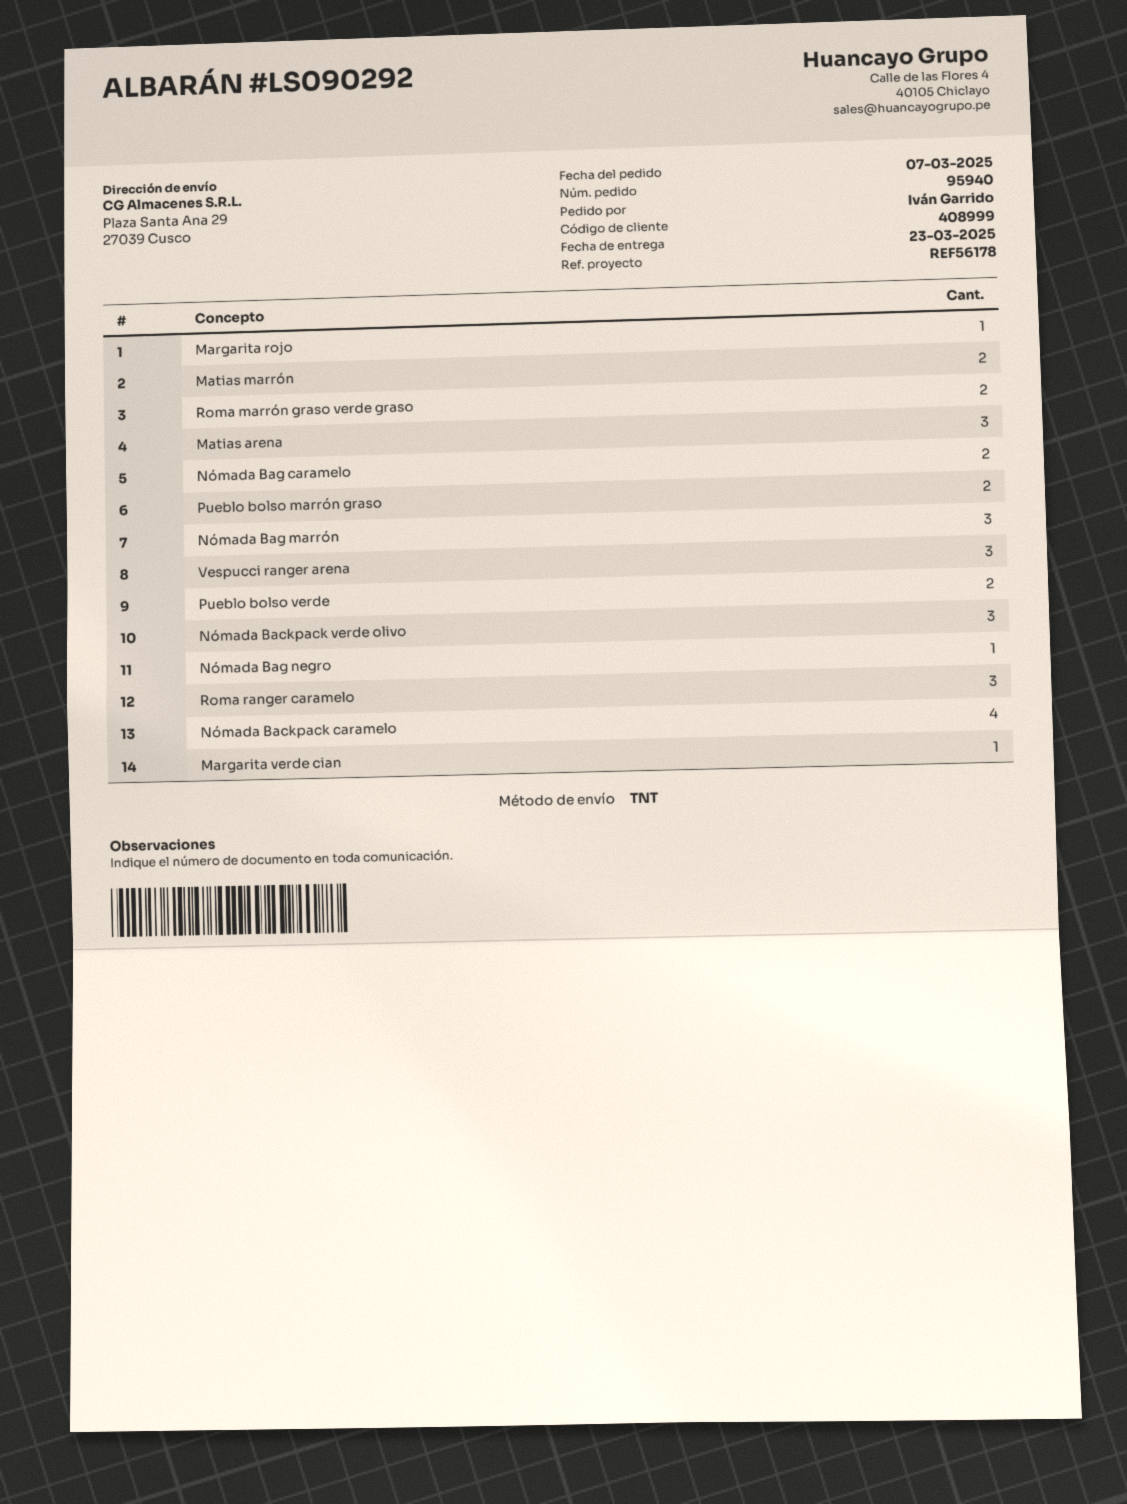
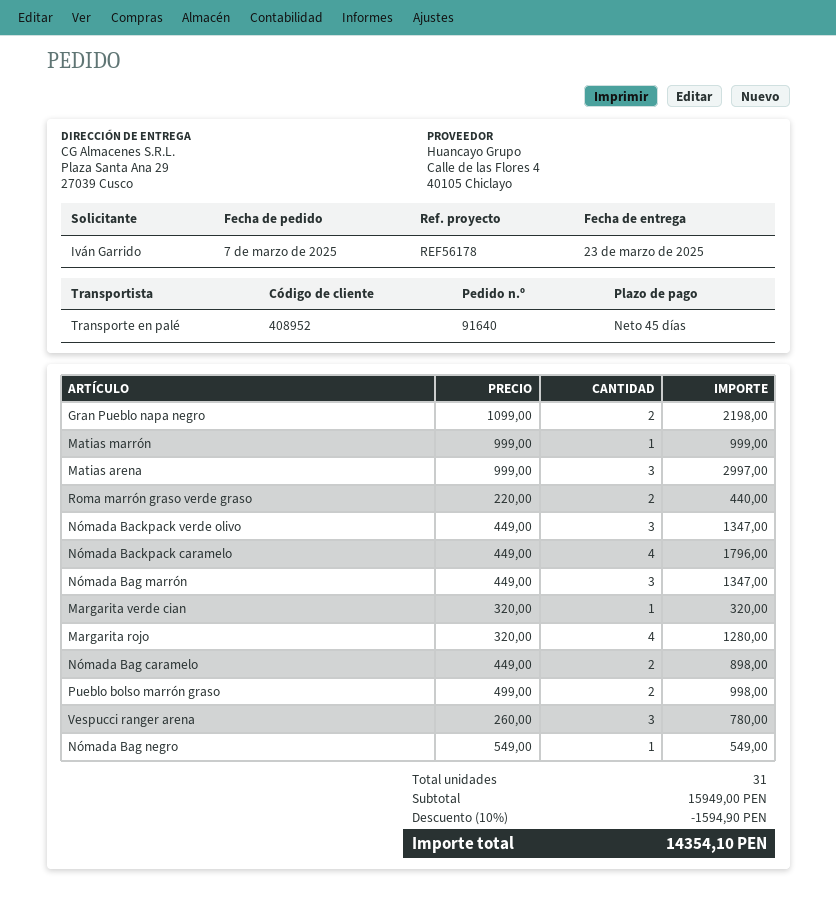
order number: 95940 -> 91640
customer number: 408999 -> 408952
shipping method: TNT -> pallet freight
Margarita rojo: 1 -> 4
Matias marrón: 2 -> 1
Pueblo bolso verde: 2 -> none
Roma ranger caramelo: 3 -> none
Gran Pueblo napa negro: none -> 2

